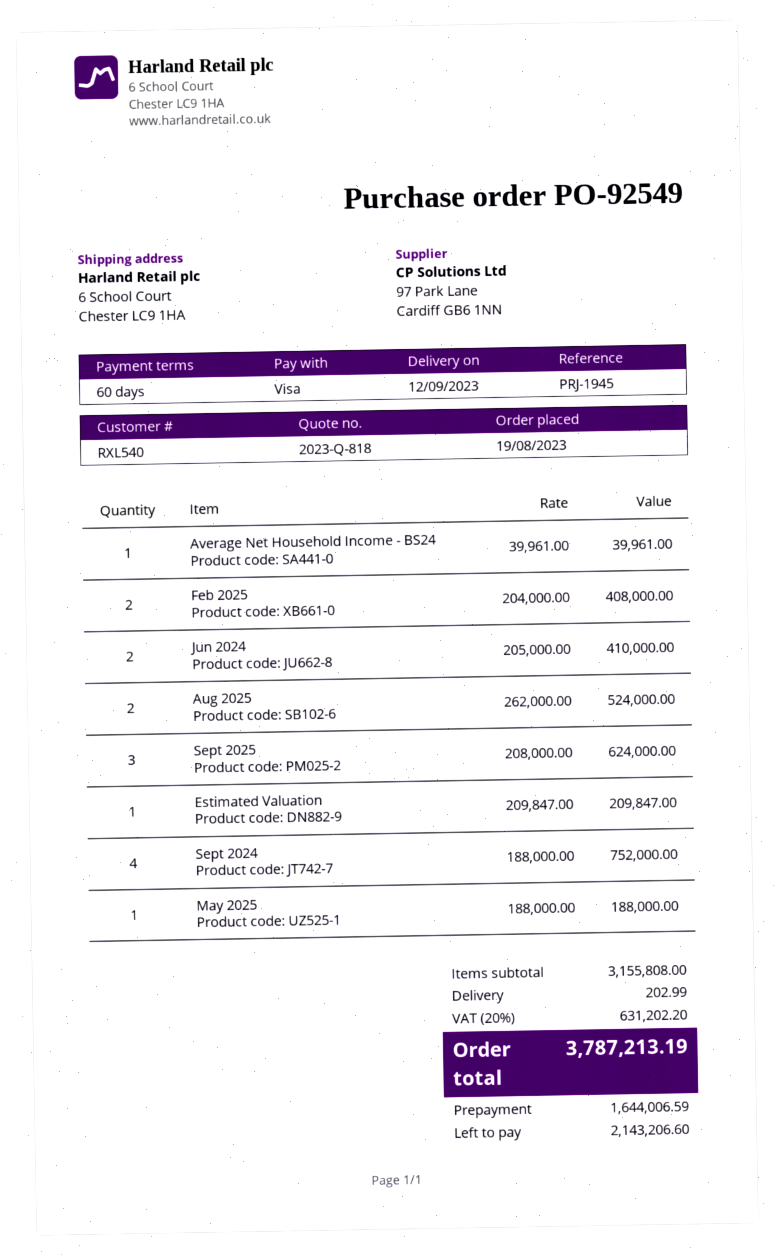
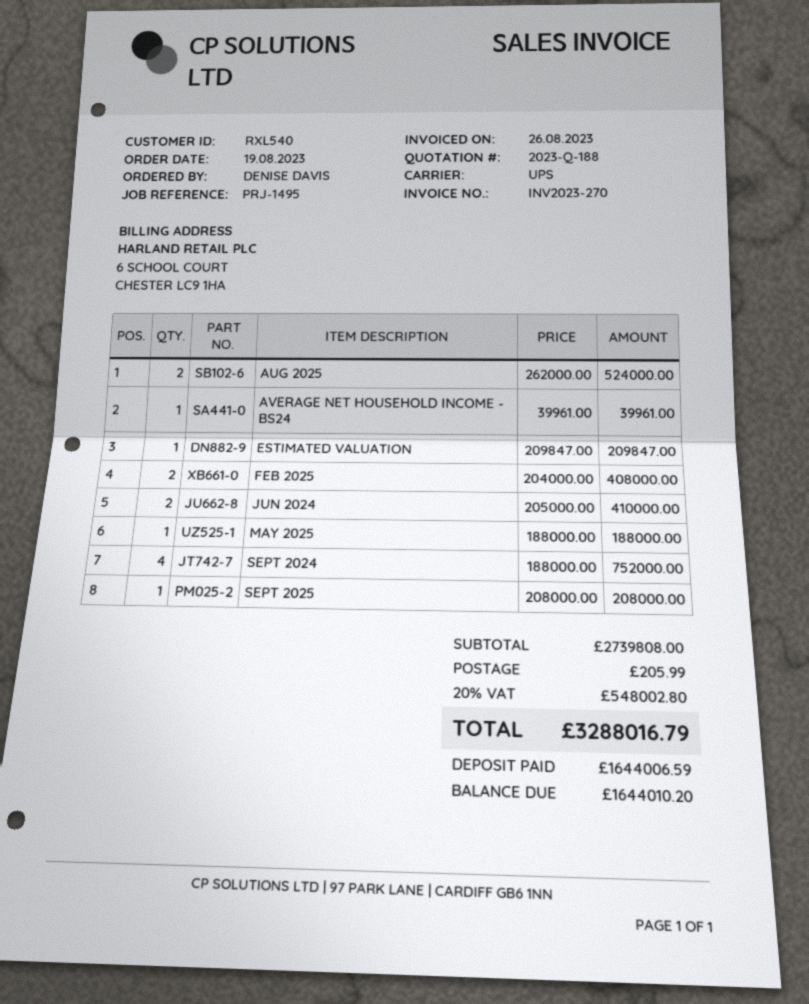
quote number: 2023-Q-818 -> 2023-Q-188
reference: PRJ-1945 -> PRJ-1495
Sept 2025: 3 x 208000.00 = 624000.00 -> 1 x 208000.00 = 208000.00
subtotal: 3155808.00 -> 2739808.00
shipping: 202.99 -> 205.99
tax: 20% = 631202.20 -> 20% = 548002.80
total: 3787213.19 -> 3288016.79
balance: 2143206.60 -> 1644010.20

